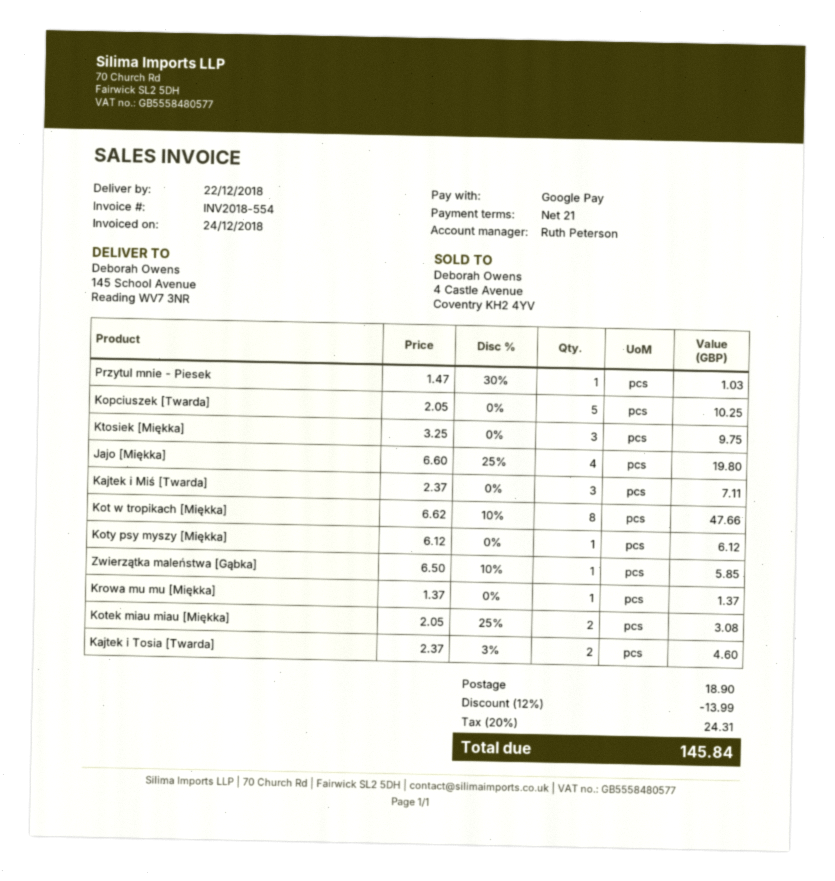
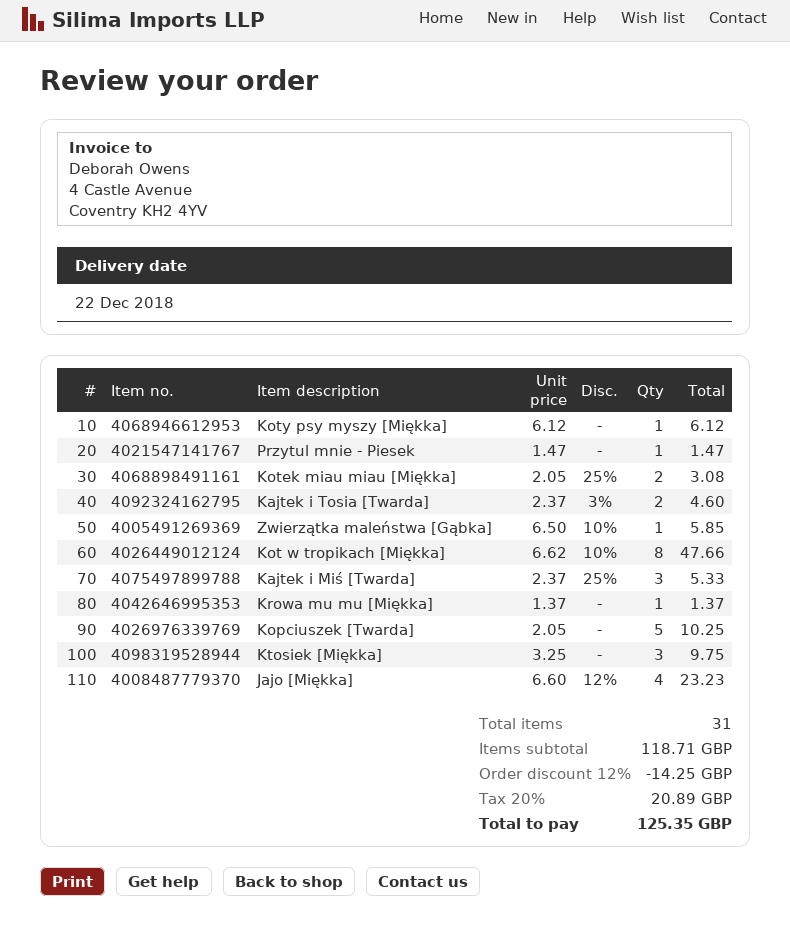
Przytul mnie - Piesek: 1 x 1.47 - 30% = 1.03 -> 1 x 1.47 = 1.47
Jajo [Miękka]: 4 x 6.60 - 25% = 19.80 -> 4 x 6.60 - 12% = 23.23
Kajtek i Miś [Twarda]: 3 x 2.37 = 7.11 -> 3 x 2.37 - 25% = 5.33
discount: 12% = 13.99 -> 12% = 14.25
shipping: 18.90 -> none
tax: 20% = 24.31 -> 20% = 20.89
total: 145.84 -> 125.35

